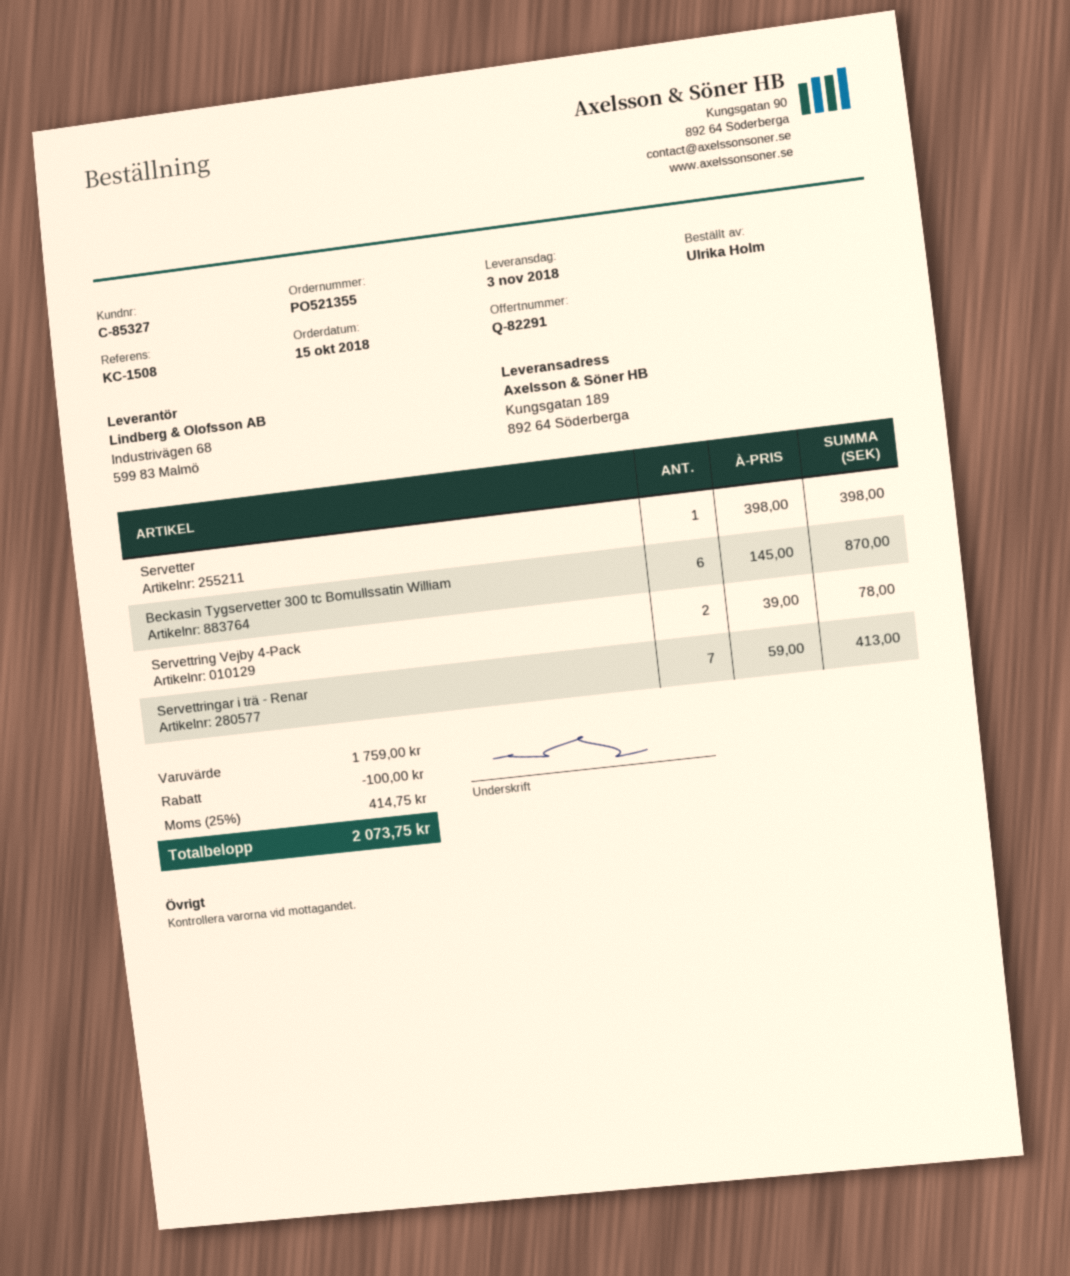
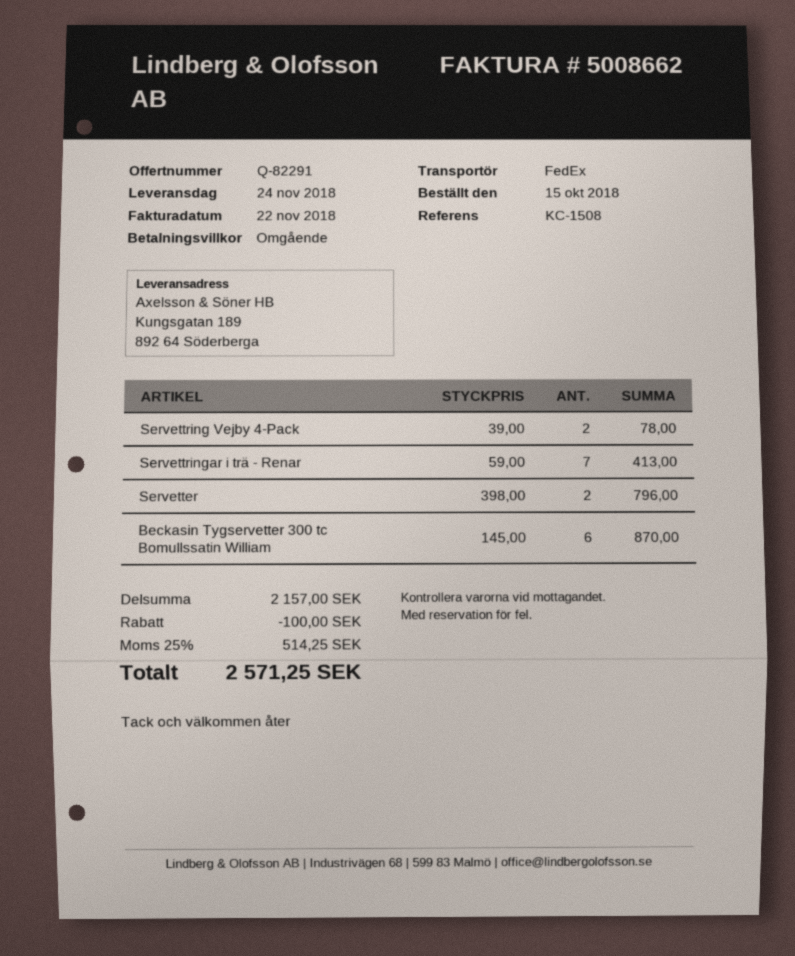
delivery date: 2018-11-03 -> 2018-11-24
Servetter: 1 x 398.00 = 398.00 -> 2 x 398.00 = 796.00
subtotal: 1759.00 -> 2157.00
tax: 25% = 414.75 -> 25% = 514.25
total: 2073.75 -> 2571.25

